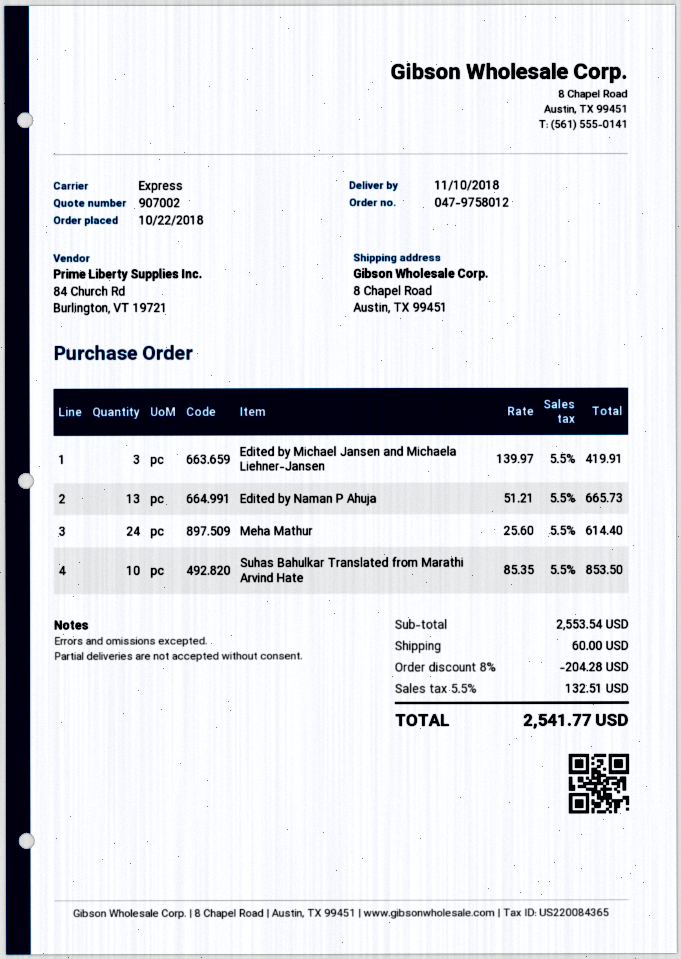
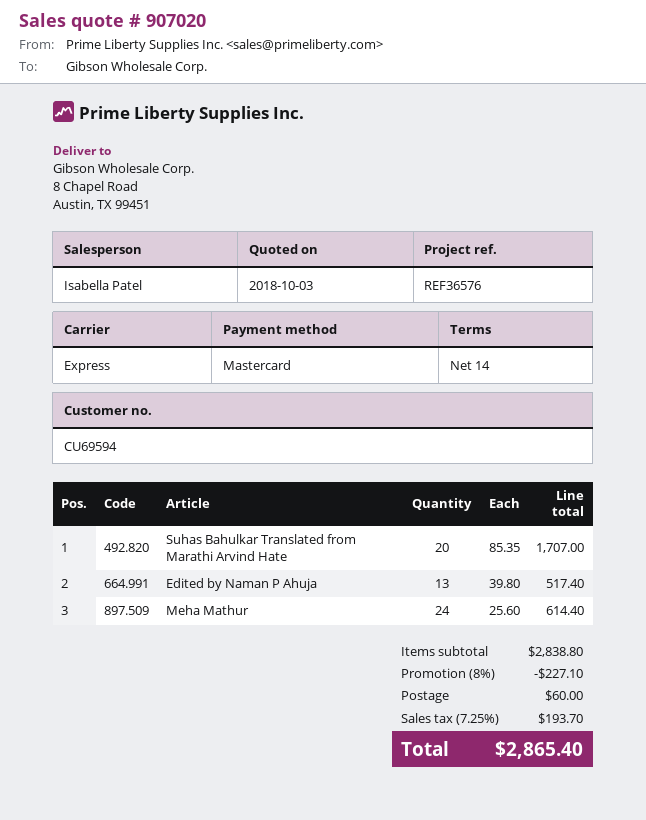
quote number: 907002 -> 907020
Edited by Michael Jansen and Michaela Liehner-Jansen: 3 x 139.97 = 419.91 -> none
Edited by Naman P Ahuja: 13 x 51.21 = 665.73 -> 13 x 39.80 = 517.40
Suhas Bahulkar Translated from Marathi Arvind Hate: 10 x 85.35 = 853.50 -> 20 x 85.35 = 1707.00
subtotal: 2553.54 -> 2838.80
discount: 8% = 204.28 -> 8% = 227.10
tax: 5.5% = 132.51 -> 7.25% = 193.70
total: 2541.77 -> 2865.40

